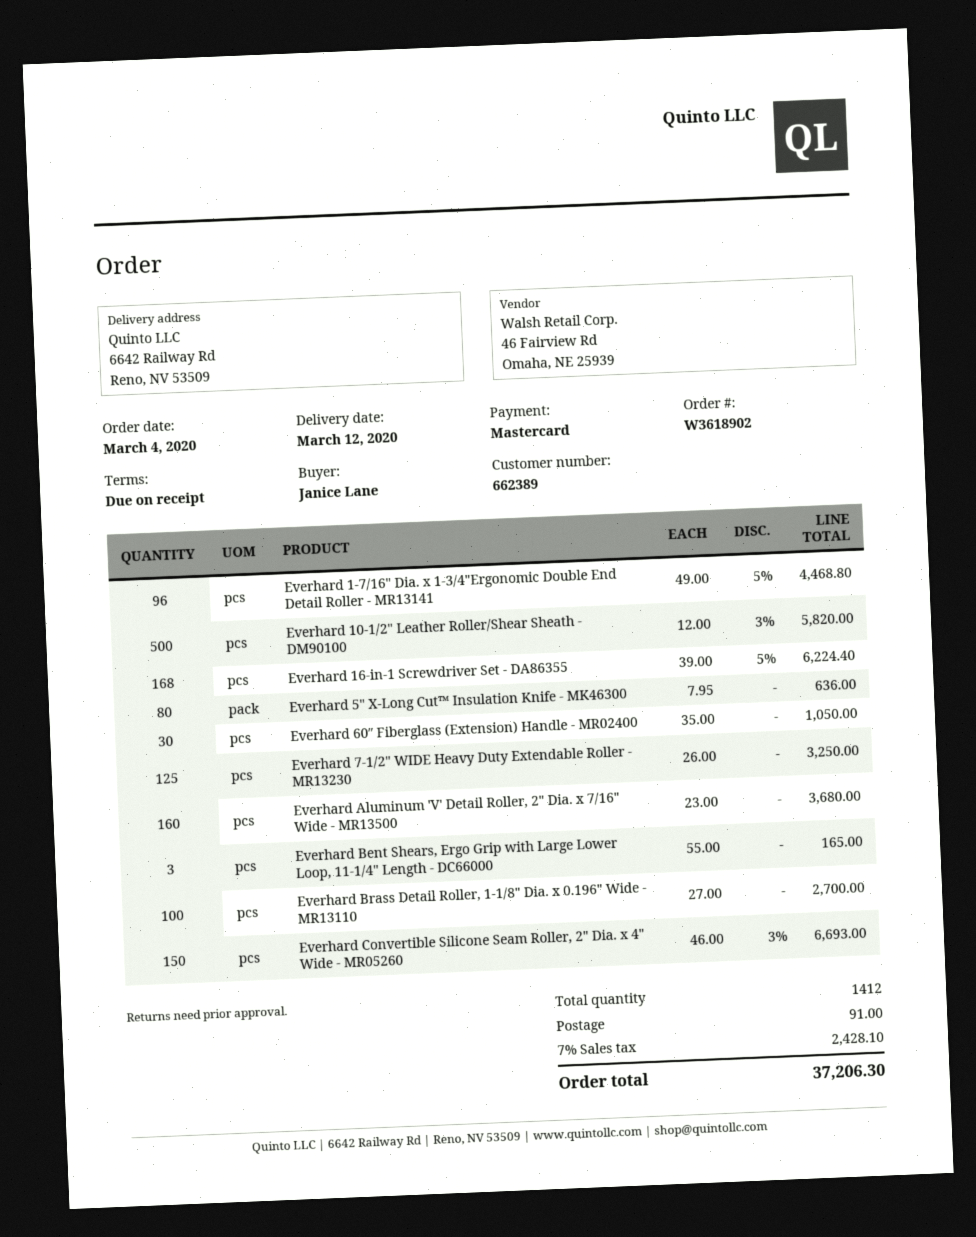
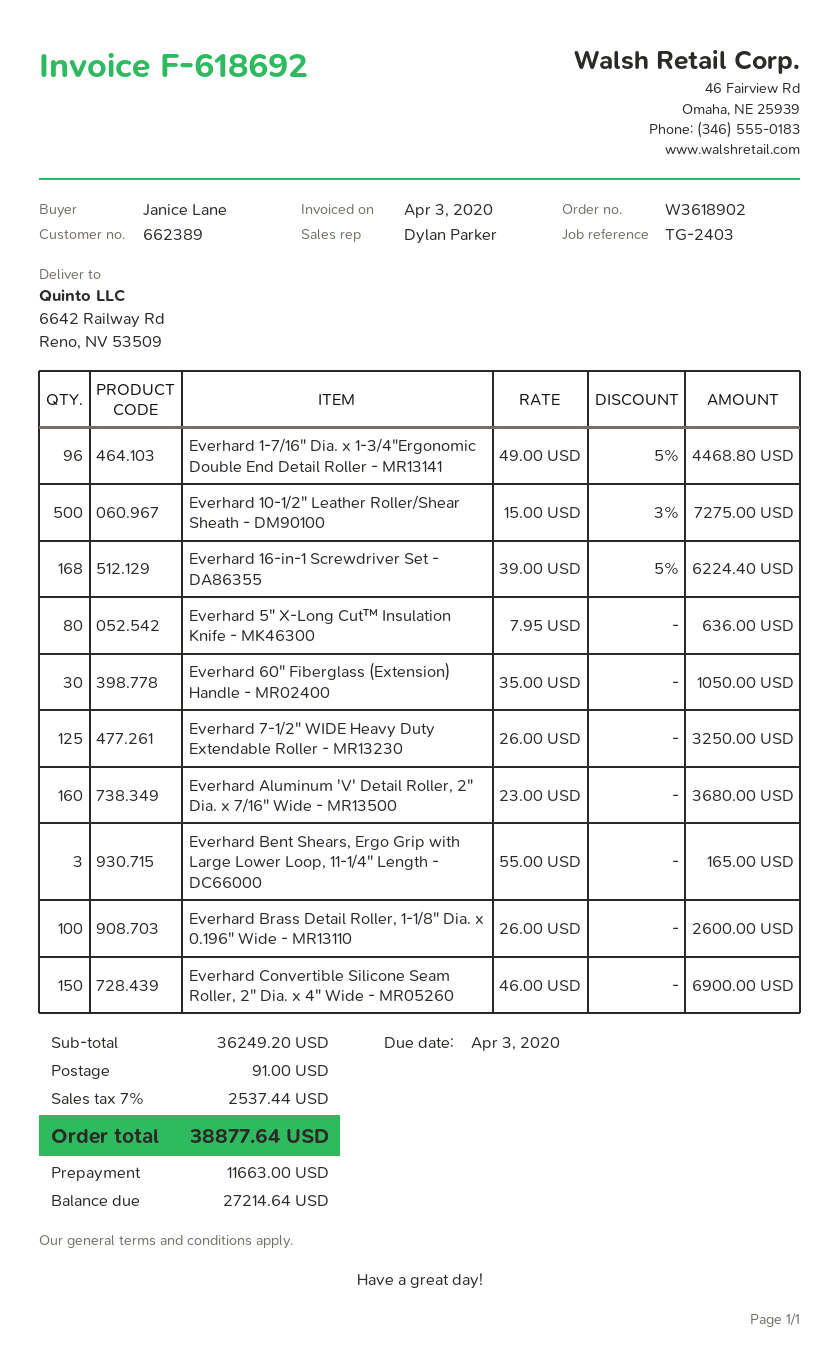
Everhard 10-1/2" Leather Roller/Shear Sheath - DM90100: 500 x 12.00 - 3% = 5820.00 -> 500 x 15.00 - 3% = 7275.00
Everhard Brass Detail Roller, 1-1/8" Dia. x 0.196" Wide - MR13110: 100 x 27.00 = 2700.00 -> 100 x 26.00 = 2600.00
Everhard Convertible Silicone Seam Roller, 2" Dia. x 4" Wide - MR05260: 150 x 46.00 - 3% = 6693.00 -> 150 x 46.00 = 6900.00
tax: 7% = 2428.10 -> 7% = 2537.44
total: 37206.30 -> 38877.64

